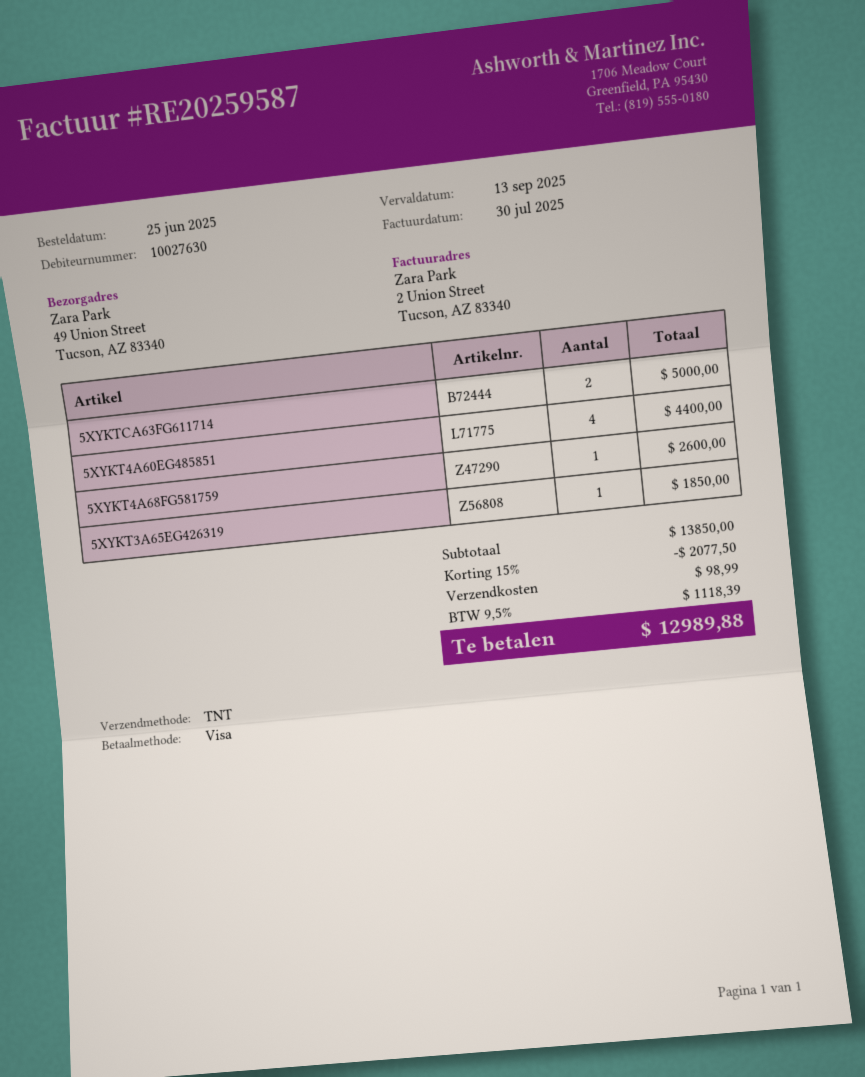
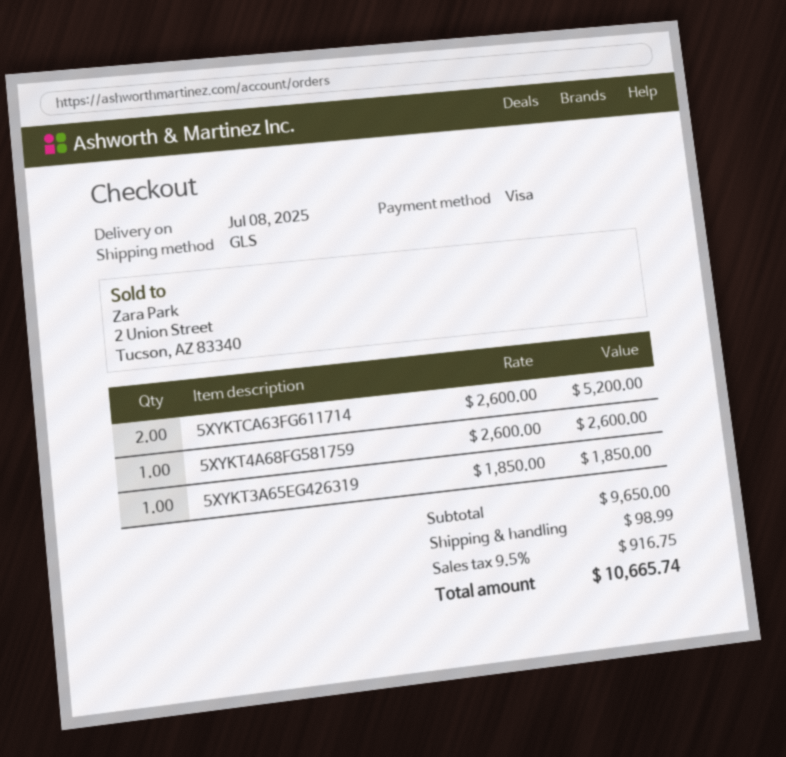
shipping method: TNT -> GLS
5XYKTCA63FG611714: 2 for 5000.00 -> 2 for 5200.00
5XYKT4A60EG485851: 4 for 4400.00 -> none
subtotal: 13850.00 -> 9650.00
discount: 15% = 2077.50 -> none
tax: 9.5% = 1118.39 -> 9.5% = 916.75
total: 12989.88 -> 10665.74

